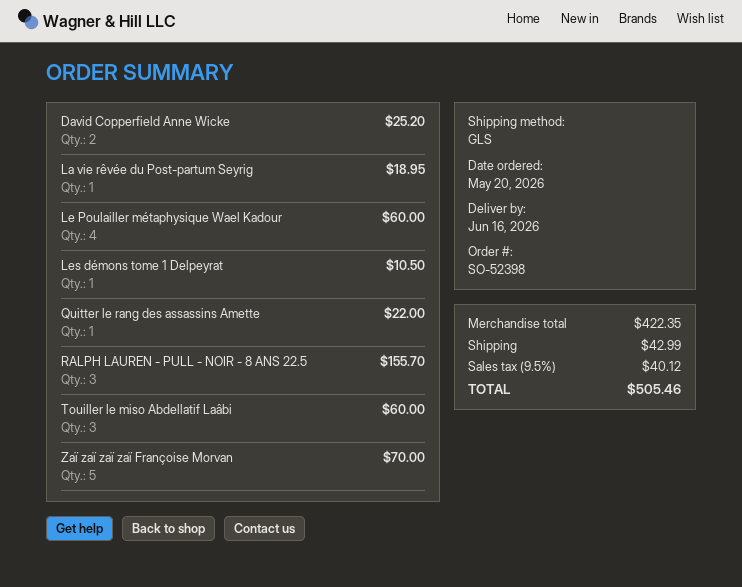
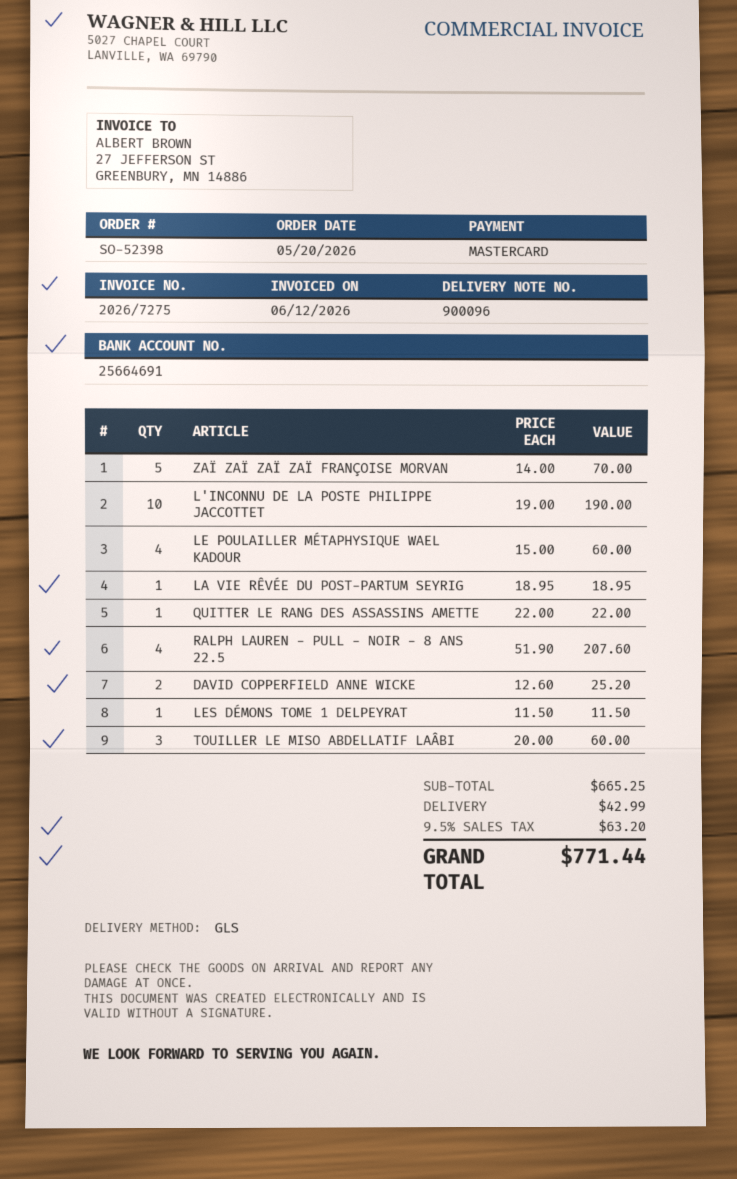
Les démons tome 1 Delpeyrat: 1 for 10.50 -> 1 for 11.50
RALPH LAUREN - PULL - NOIR - 8 ANS 22.5: 3 for 155.70 -> 4 for 207.60
L'INCONNU DE LA POSTE PHILIPPE JACCOTTET: none -> 10 for 190.00
subtotal: 422.35 -> 665.25
tax: 9.5% = 40.12 -> 9.5% = 63.20
total: 505.46 -> 771.44

